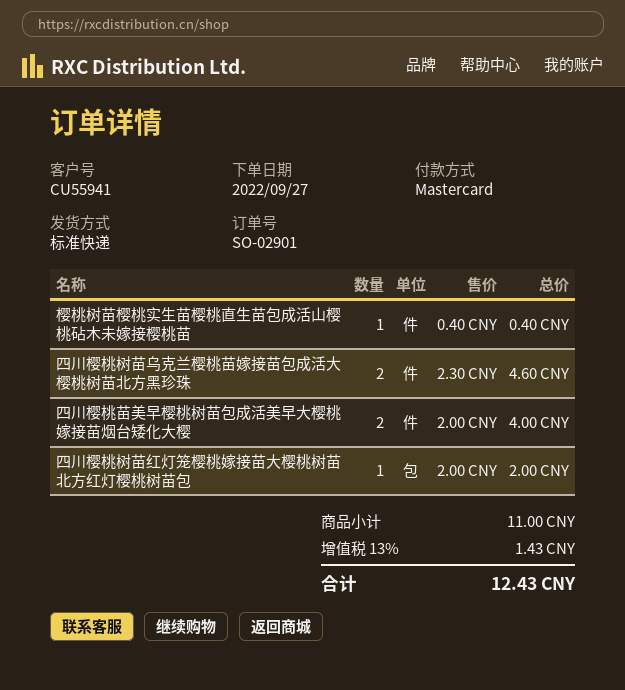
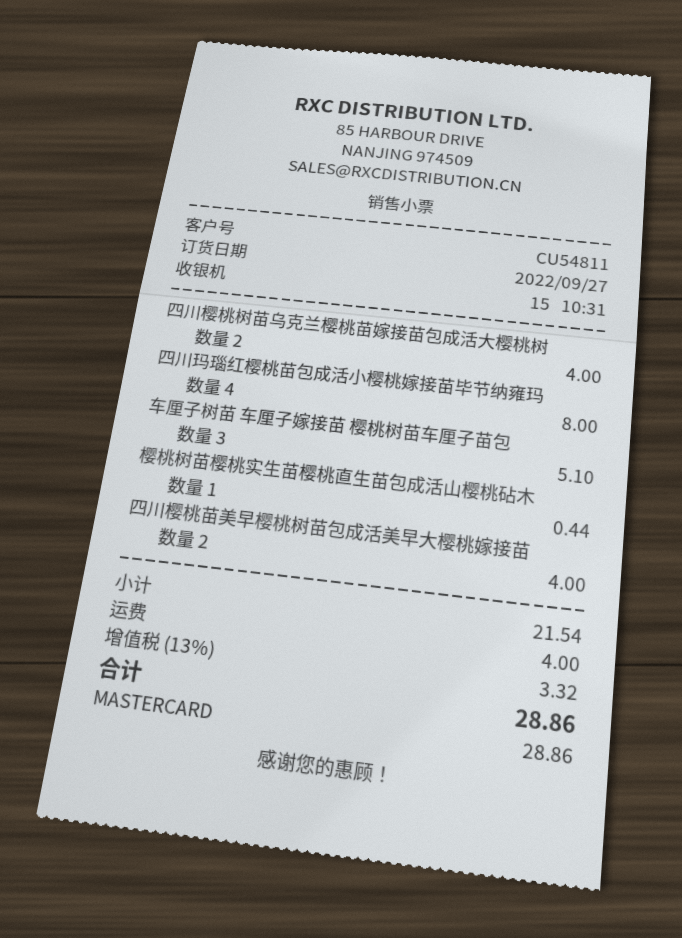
customer number: CU55941 -> CU54811
樱桃树苗樱桃实生苗樱桃直生苗包成活山樱桃砧木未嫁接樱桃苗: 1 for 0.40 -> 1 for 0.44
四川樱桃树苗乌克兰樱桃苗嫁接苗包成活大樱桃树苗北方黑珍珠: 2 for 4.60 -> 2 for 4.00
四川樱桃树苗红灯笼樱桃嫁接苗大樱桃树苗北方红灯樱桃树苗包: 1 for 2.00 -> none
四川玛瑙红樱桃苗包成活小樱桃嫁接苗毕节纳雍玛: none -> 4 for 8.00
车厘子树苗 车厘子嫁接苗 樱桃树苗车厘子苗包: none -> 3 for 5.10
subtotal: 11.00 -> 21.54
shipping: none -> 4.00
tax: 13% = 1.43 -> 13% = 3.32
total: 12.43 -> 28.86

